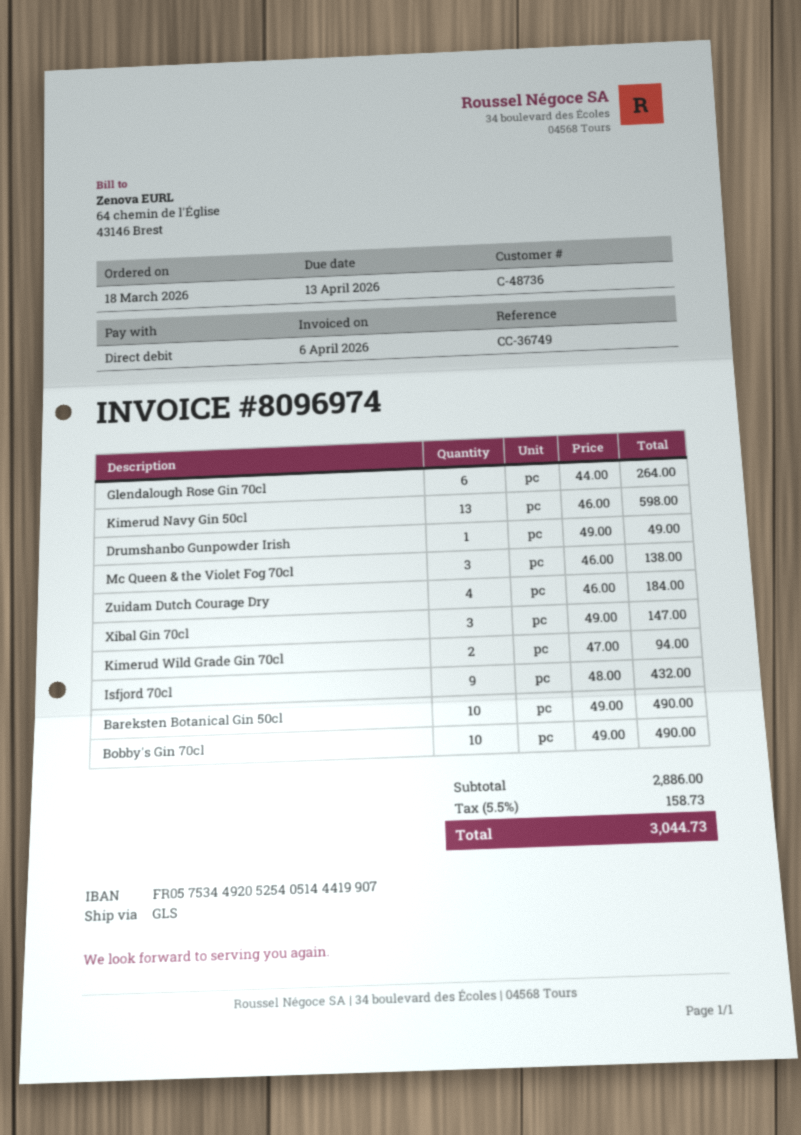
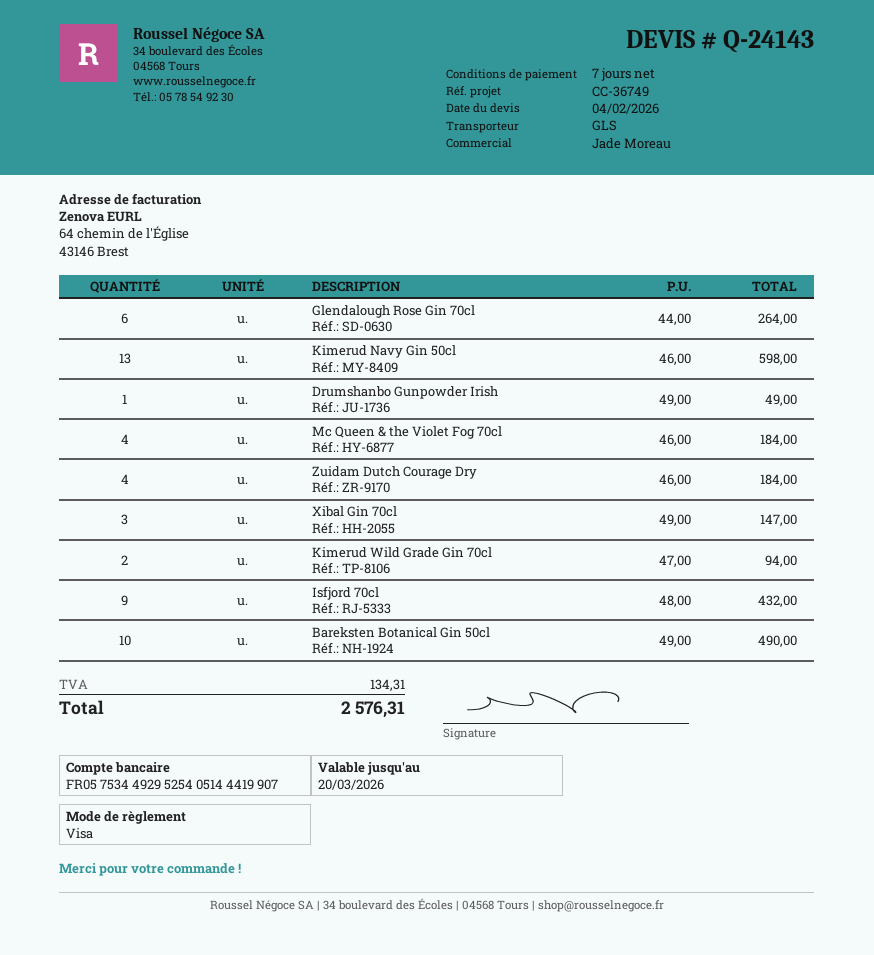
payment method: direct debit -> Visa
bank account: FR0575344920525405144419907 -> FR0575344929525405144419907
Mc Queen & the Violet Fog 70cl: 3 x 46.00 = 138.00 -> 4 x 46.00 = 184.00
Bobby's Gin 70cl: 10 x 49.00 = 490.00 -> none
tax: 158.73 -> 134.31
total: 3044.73 -> 2576.31

